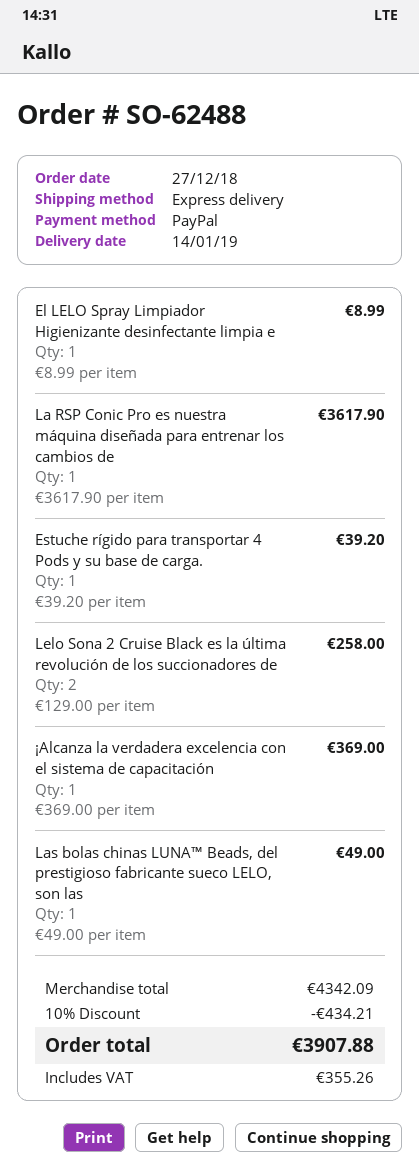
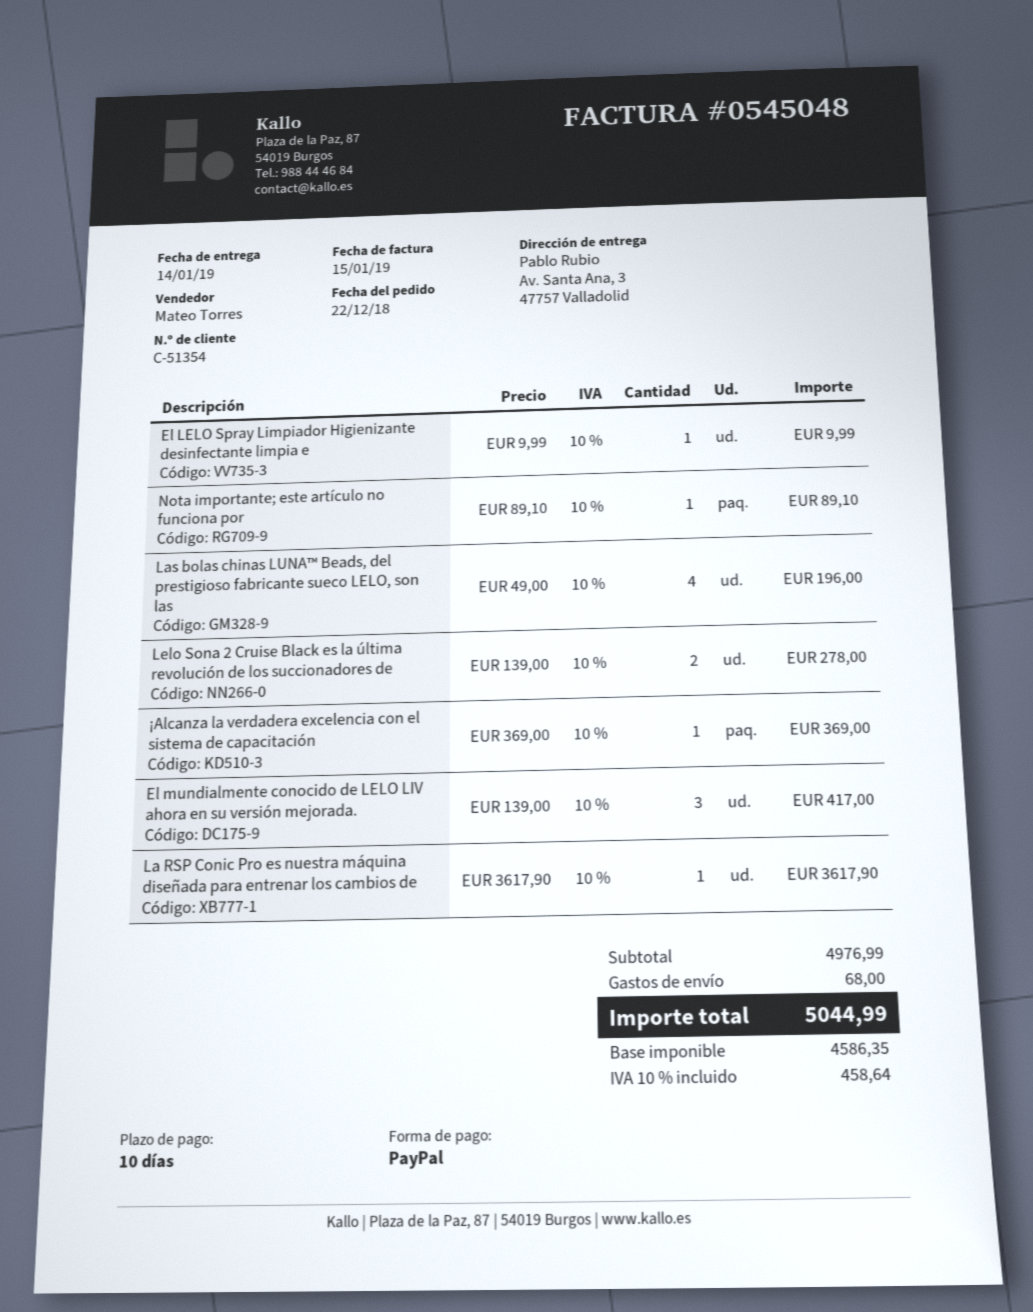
order date: 2018-12-27 -> 2018-12-22
El LELO Spray Limpiador Higienizante desinfectante limpia e: 1 x 8.99 = 8.99 -> 1 x 9.99 = 9.99
Estuche rígido para transportar 4 Pods y su base de carga.: 1 x 39.20 = 39.20 -> none
Lelo Sona 2 Cruise Black es la última revolución de los succionadores de: 2 x 129.00 = 258.00 -> 2 x 139.00 = 278.00
Las bolas chinas LUNA™ Beads, del prestigioso fabricante sueco LELO, son las: 1 x 49.00 = 49.00 -> 4 x 49.00 = 196.00
Nota importante; este artículo no funciona por: none -> 1 x 89.10 = 89.10
El mundialmente conocido de LELO LIV ahora en su versión mejorada.: none -> 3 x 139.00 = 417.00
subtotal: 4342.09 -> 4976.99
discount: 10% = 434.21 -> none
shipping: none -> 68.00
tax: 355.26 -> 458.64
total: 3907.88 -> 5044.99

